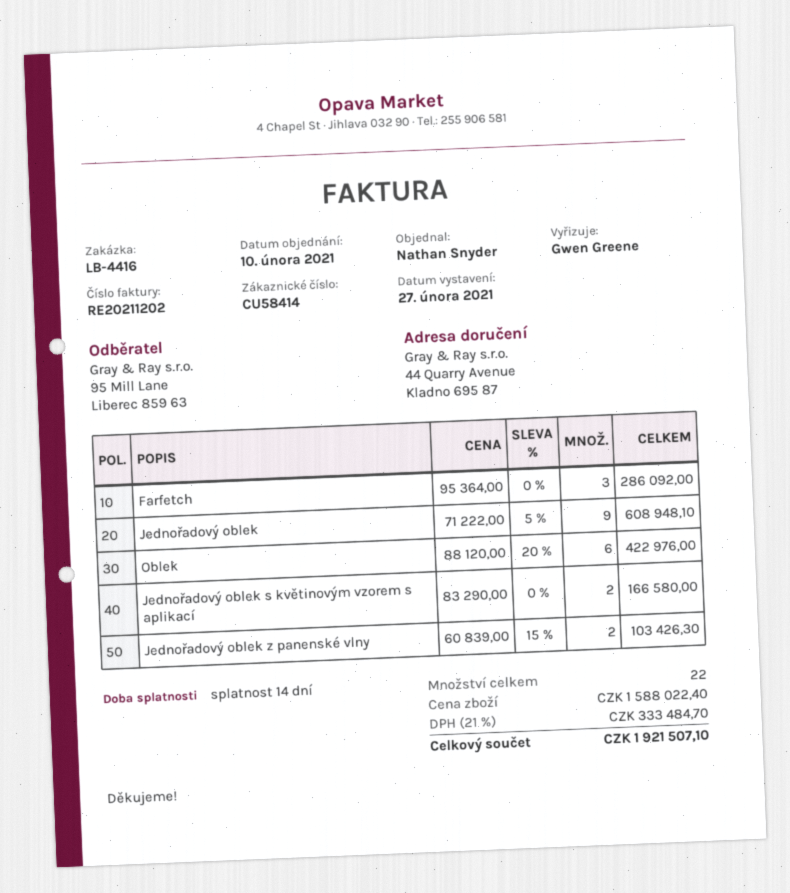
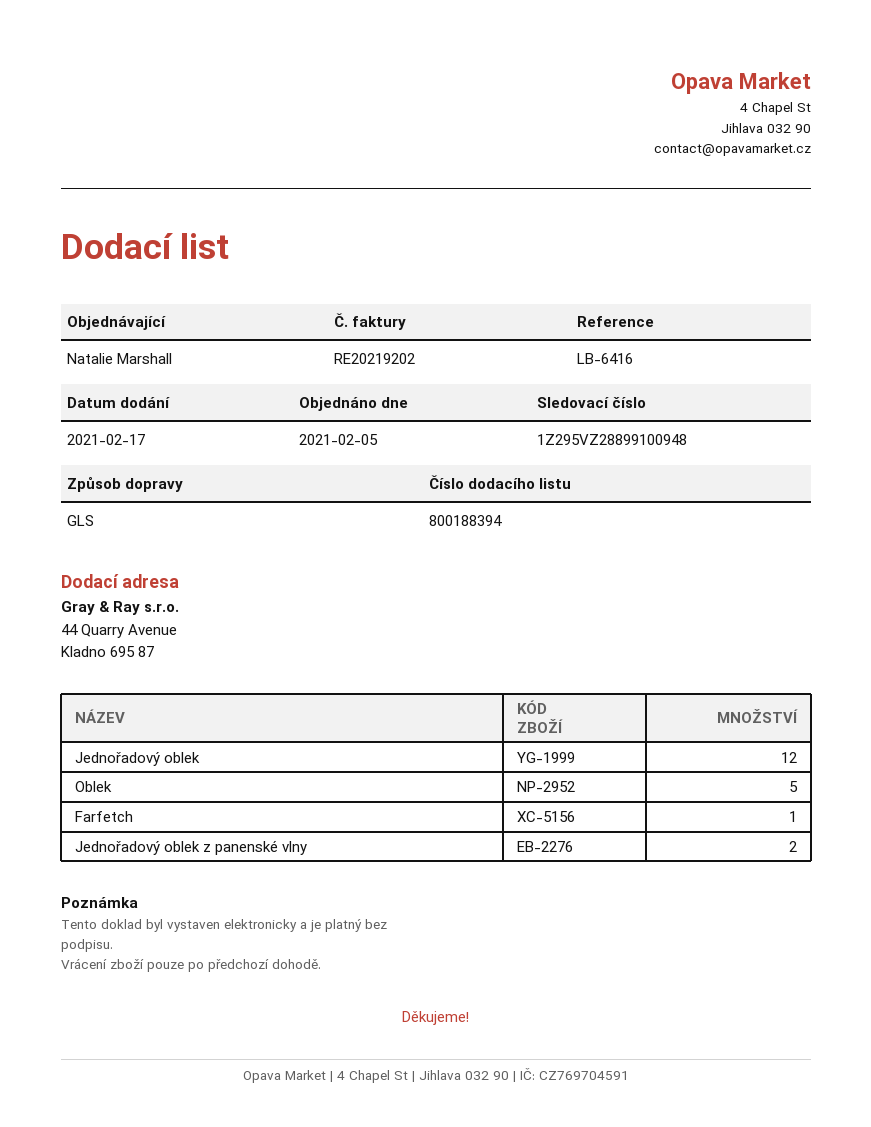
order date: 2021-02-10 -> 2021-02-05
invoice number: RE20211202 -> RE20219202
reference: LB-4416 -> LB-6416
ordered by: Nathan Snyder -> Natalie Marshall
Farfetch: 3 -> 1
Jednořadový oblek: 9 -> 12
Oblek: 6 -> 5
Jednořadový oblek s květinovým vzorem s aplikací: 2 -> none

